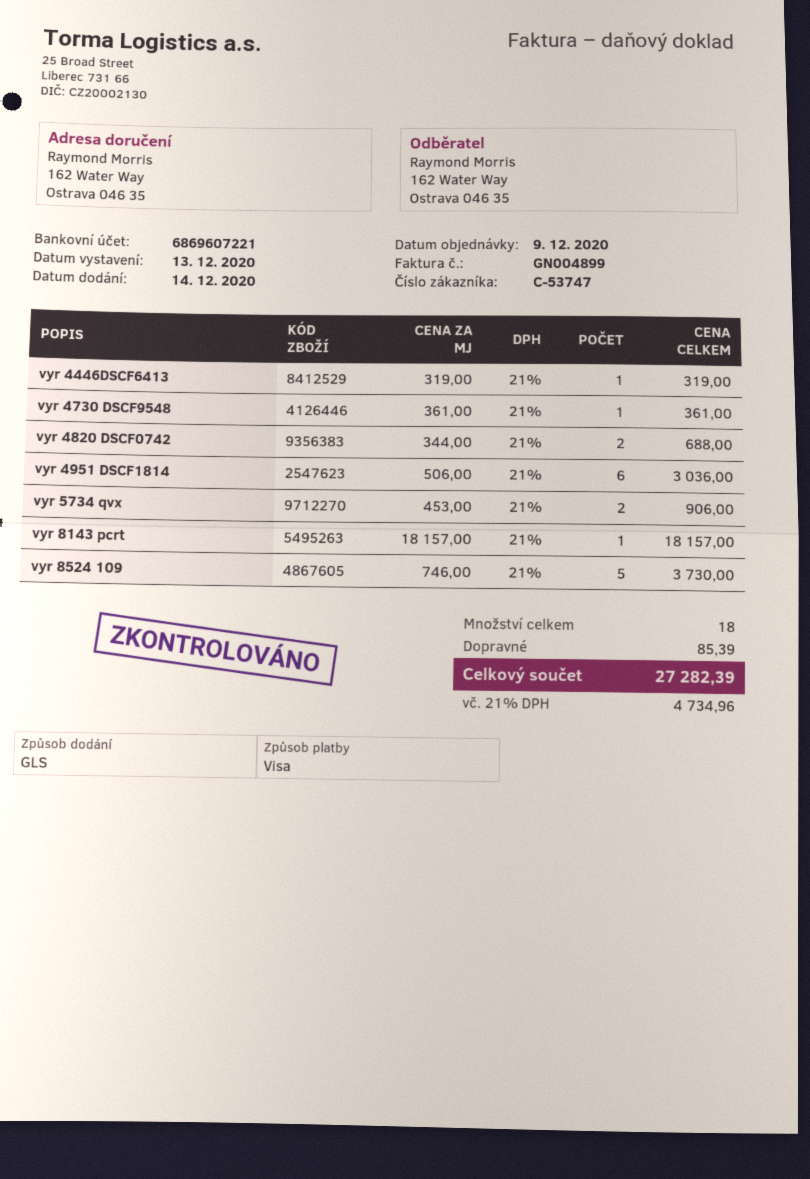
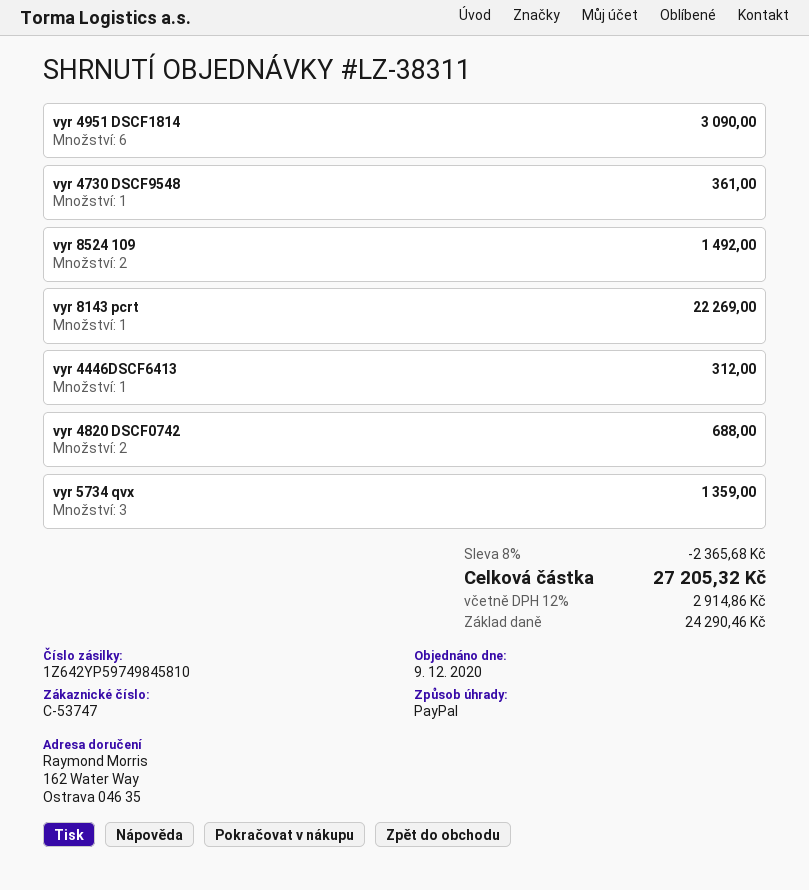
payment method: Visa -> PayPal
vyr 4446DSCF6413: 1 for 319.00 -> 1 for 312.00
vyr 4951 DSCF1814: 6 for 3036.00 -> 6 for 3090.00
vyr 5734 qvx: 2 for 906.00 -> 3 for 1359.00
vyr 8143 pcrt: 1 for 18157.00 -> 1 for 22269.00
vyr 8524 109: 5 for 3730.00 -> 2 for 1492.00
discount: none -> 8% = 2365.68
shipping: 85.39 -> none
tax: 21% = 4734.96 -> 12% = 2914.86
total: 27282.39 -> 27205.32

